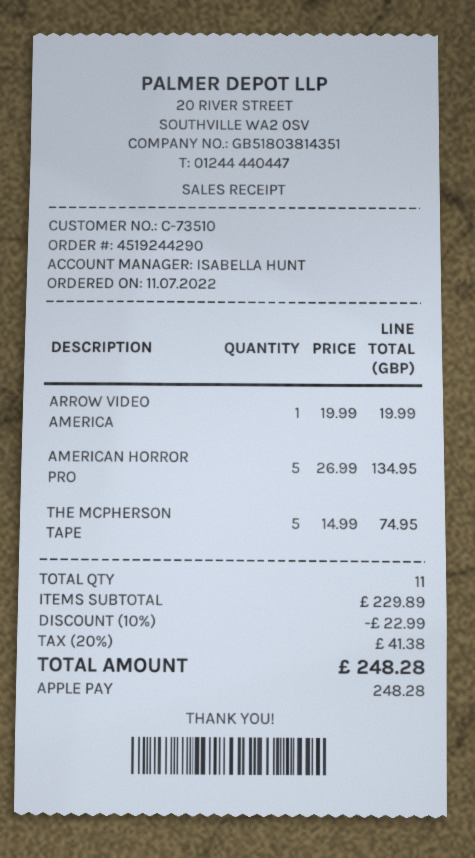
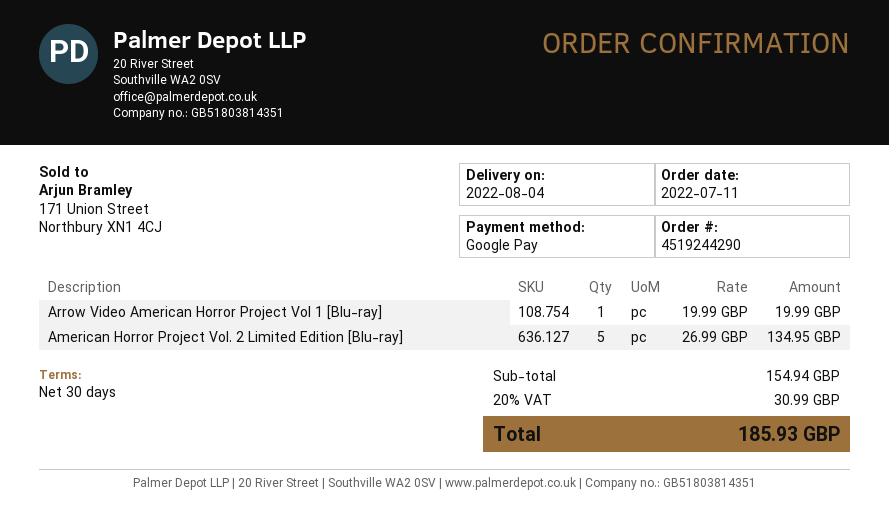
payment method: Apple Pay -> Google Pay
THE MCPHERSON TAPE: 5 x 14.99 = 74.95 -> none
subtotal: 229.89 -> 154.94
discount: 10% = 22.99 -> none
tax: 20% = 41.38 -> 20% = 30.99
total: 248.28 -> 185.93

